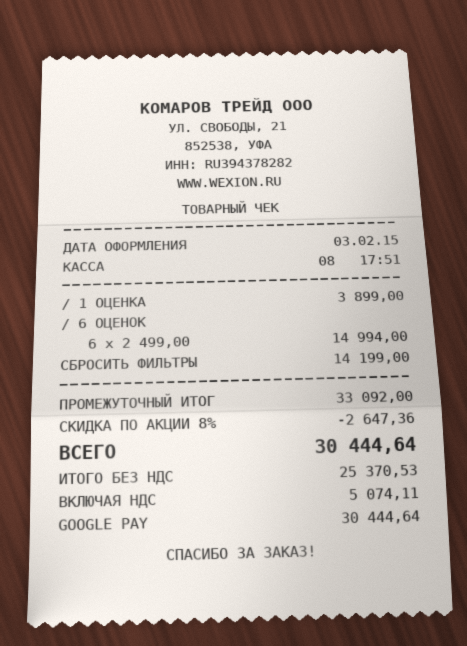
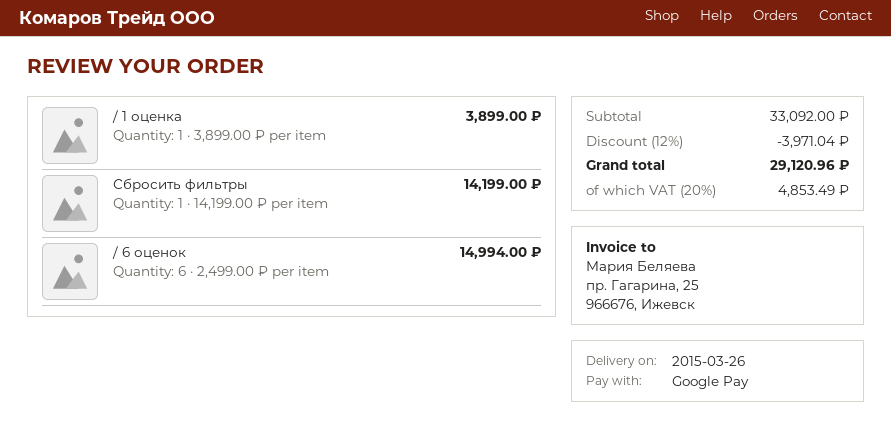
discount: 8% = 2647.36 -> 12% = 3971.04
tax: 5074.11 -> 4853.49
total: 30444.64 -> 29120.96

